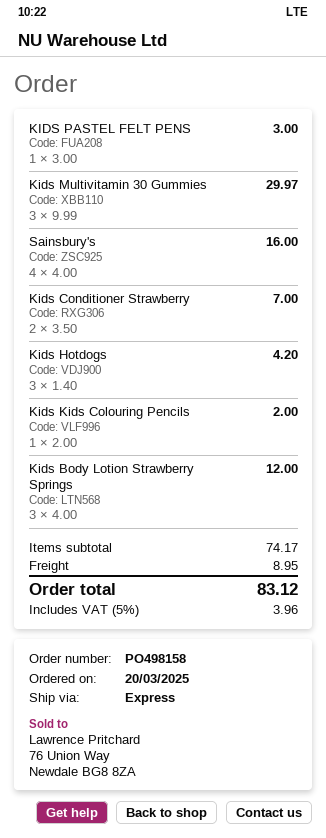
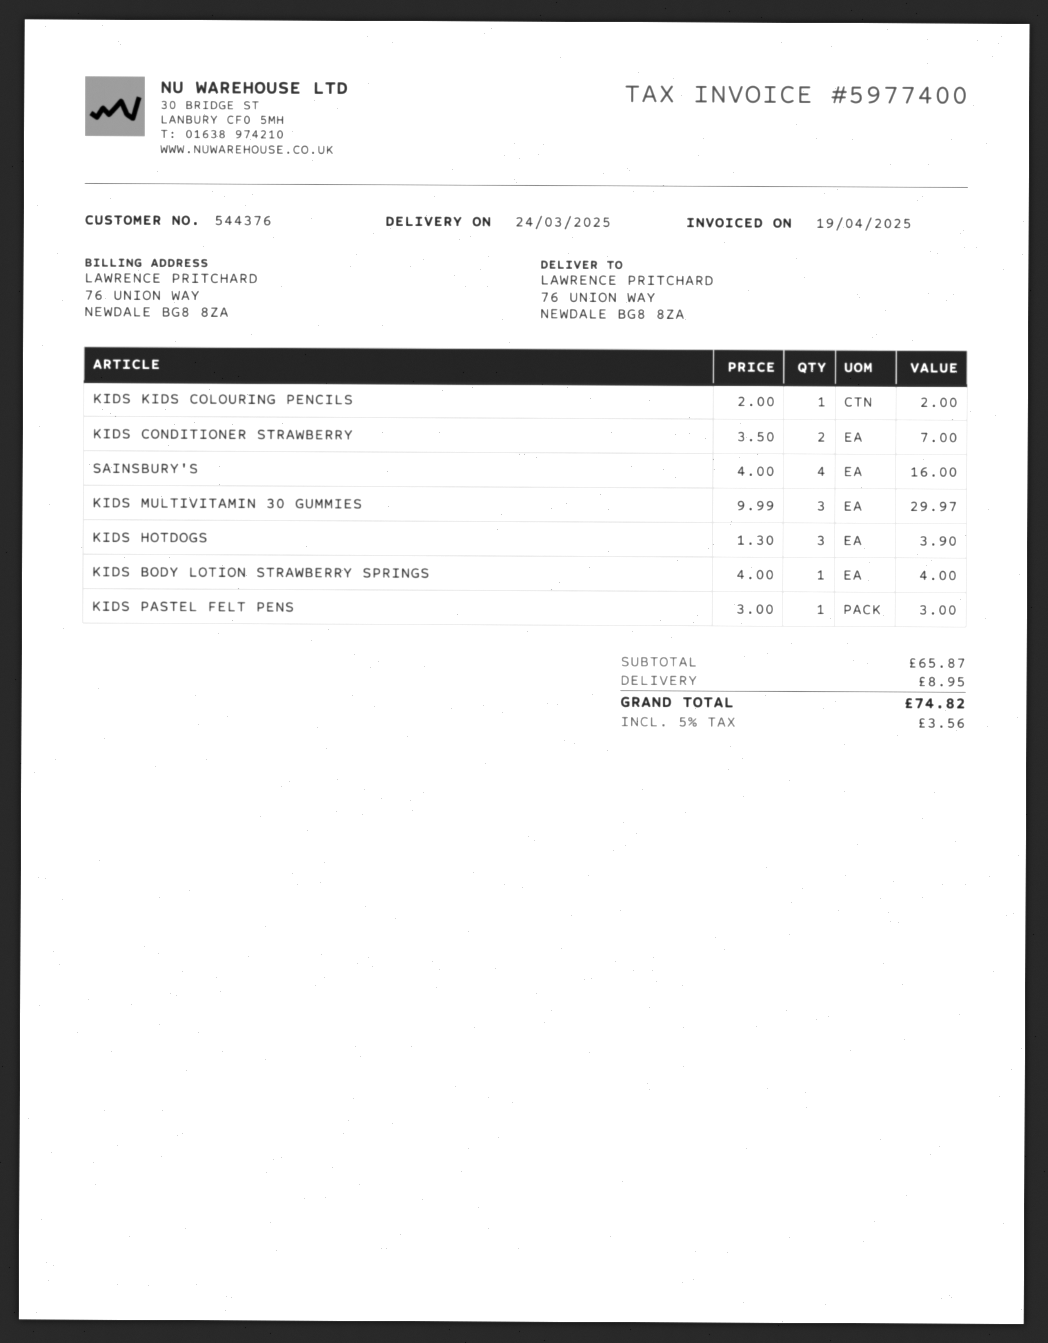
Kids Hotdogs: 3 x 1.40 = 4.20 -> 3 x 1.30 = 3.90
Kids Body Lotion Strawberry Springs: 3 x 4.00 = 12.00 -> 1 x 4.00 = 4.00
subtotal: 74.17 -> 65.87
tax: 5% = 3.96 -> 5% = 3.56
total: 83.12 -> 74.82

